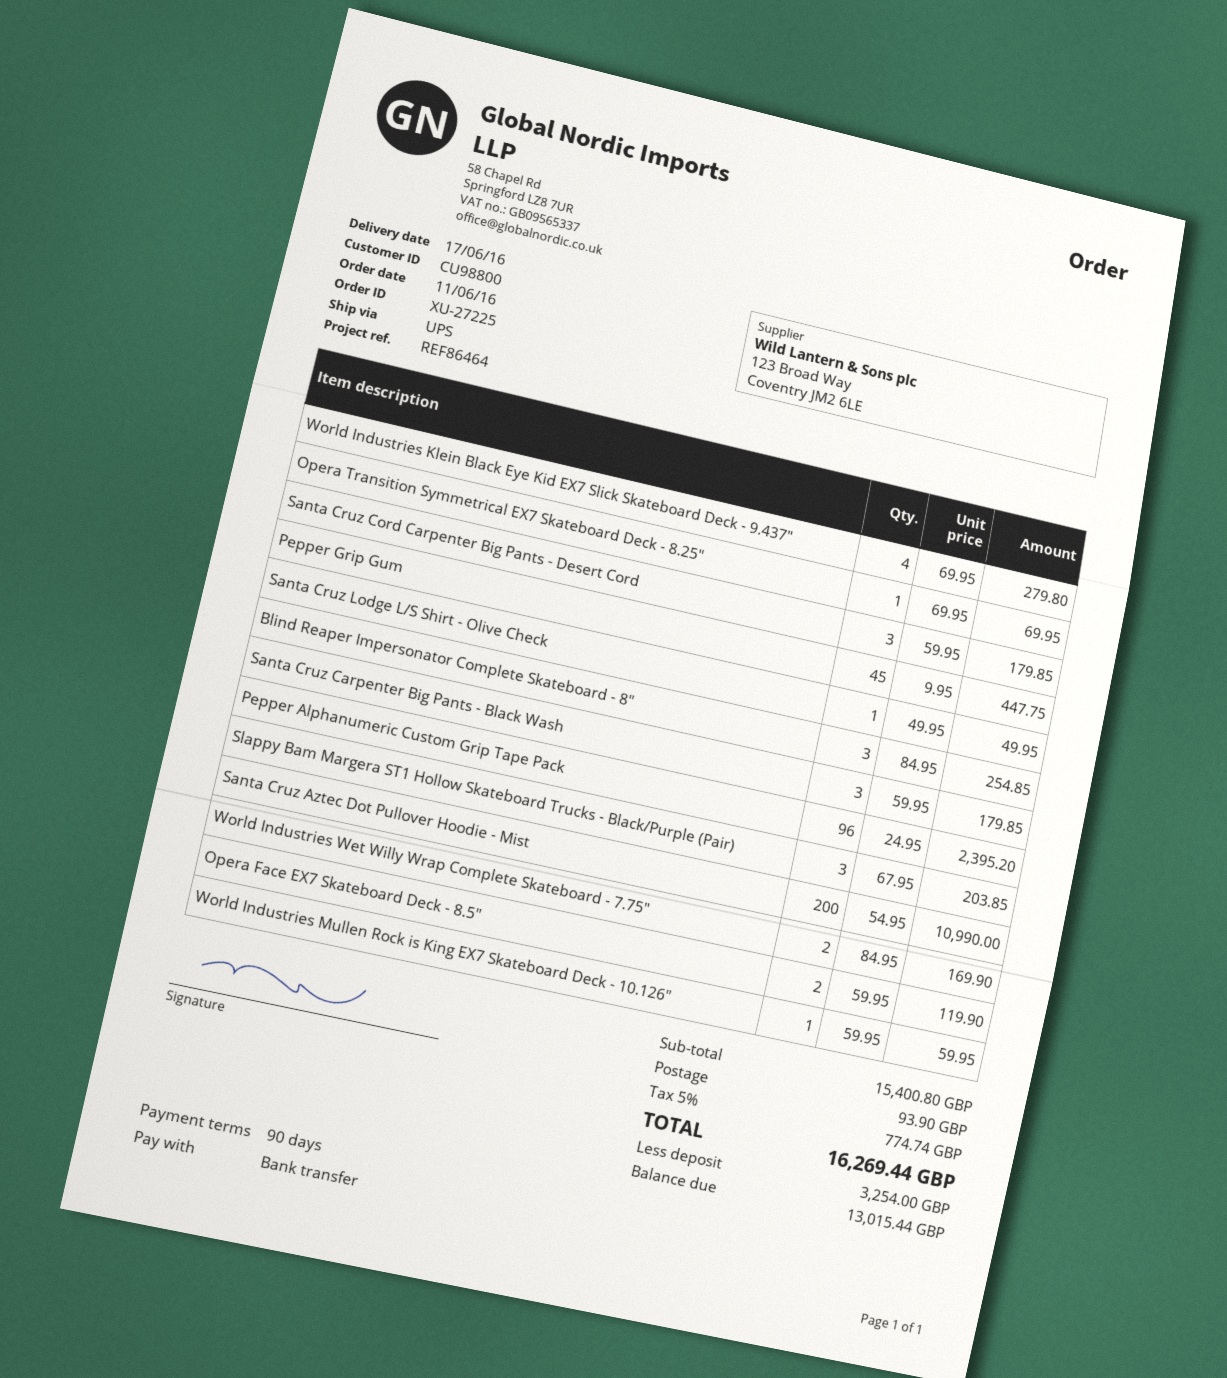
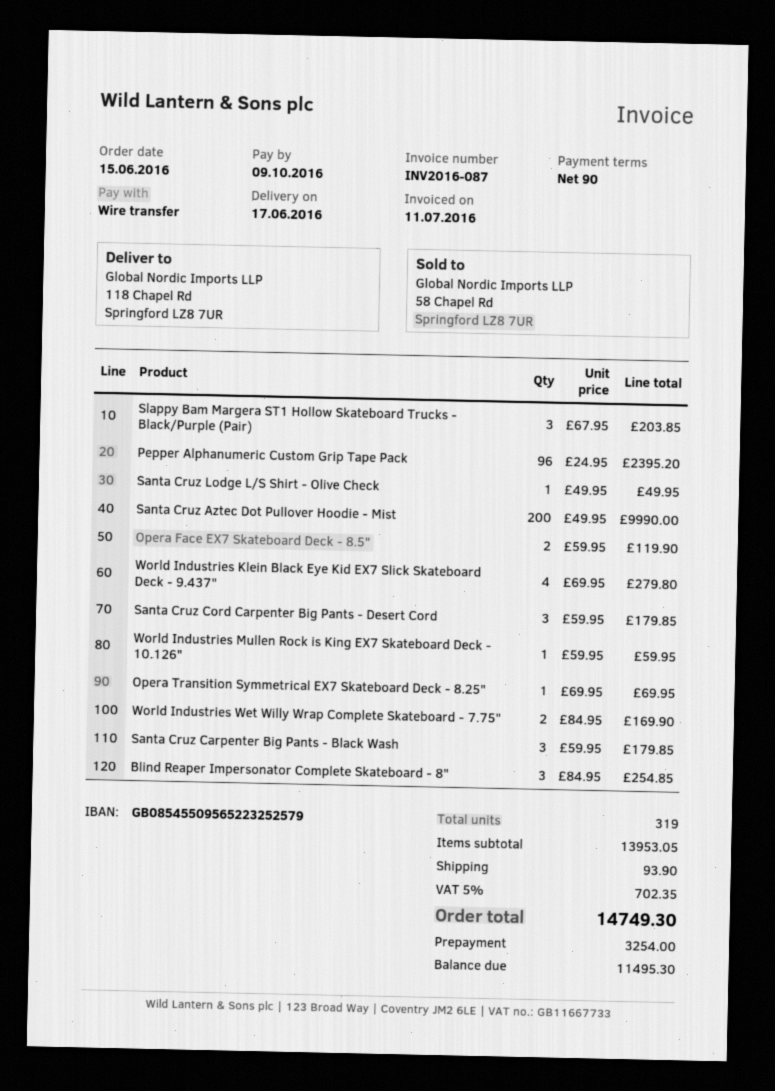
order date: 2016-06-11 -> 2016-06-15
Pepper Grip Gum: 45 x 9.95 = 447.75 -> none
Santa Cruz Aztec Dot Pullover Hoodie - Mist: 200 x 54.95 = 10990.00 -> 200 x 49.95 = 9990.00
subtotal: 15400.80 -> 13953.05
tax: 5% = 774.74 -> 5% = 702.35
total: 16269.44 -> 14749.30
balance: 13015.44 -> 11495.30

